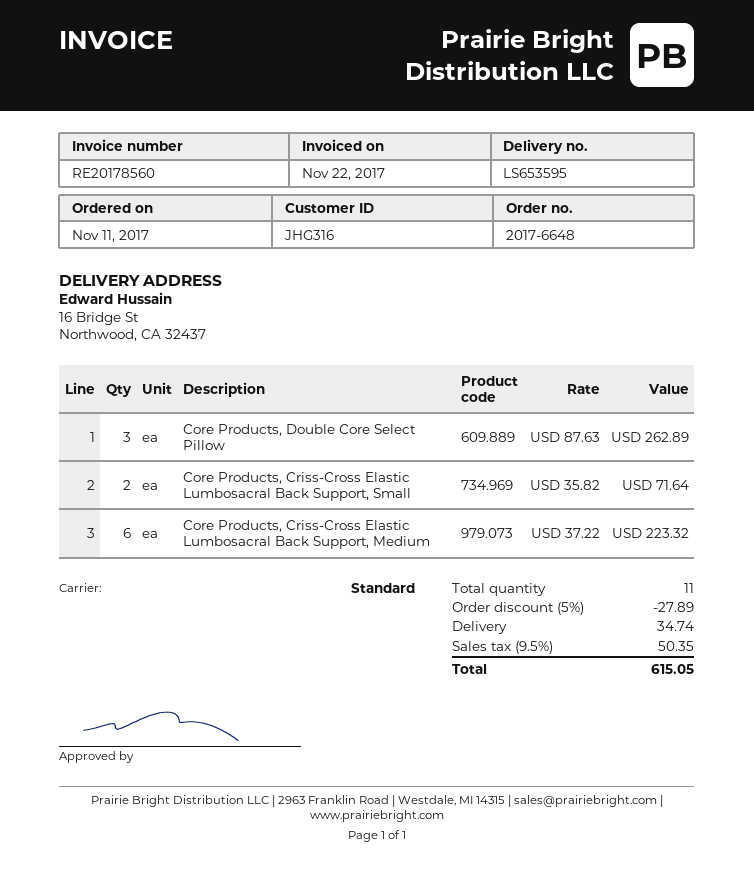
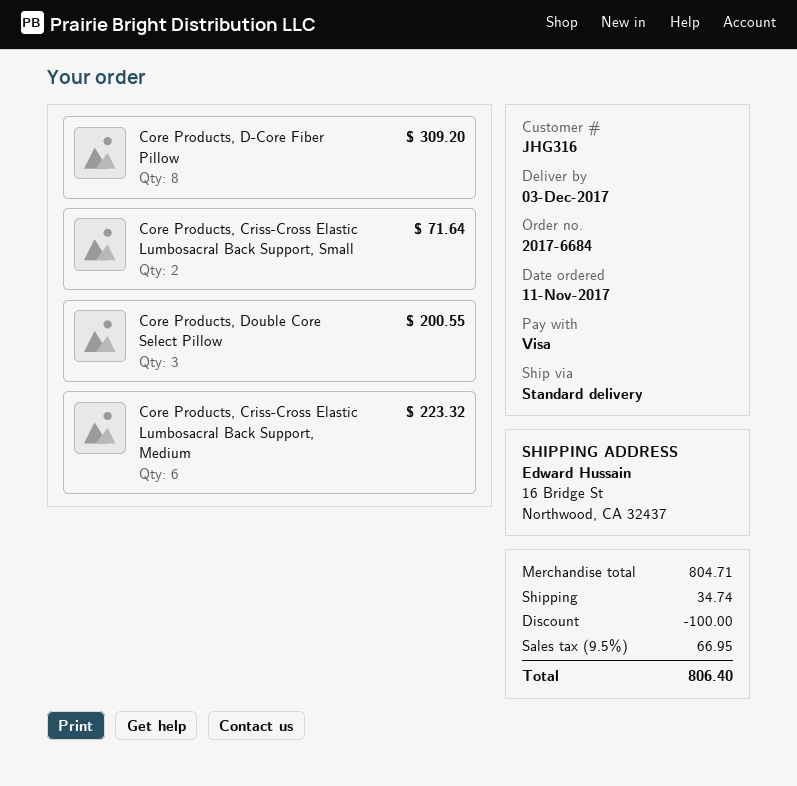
order number: 2017-6648 -> 2017-6684
Core Products, Double Core Select Pillow: 3 for 262.89 -> 3 for 200.55
Core Products, D-Core Fiber Pillow: none -> 8 for 309.20
discount: 27.89 -> 100.00
tax: 9.5% = 50.35 -> 9.5% = 66.95
total: 615.05 -> 806.40

